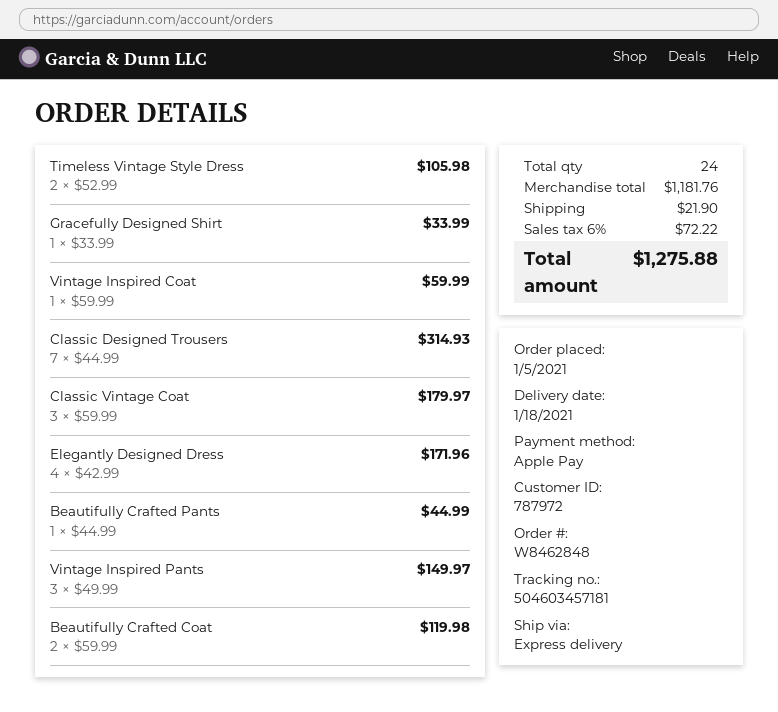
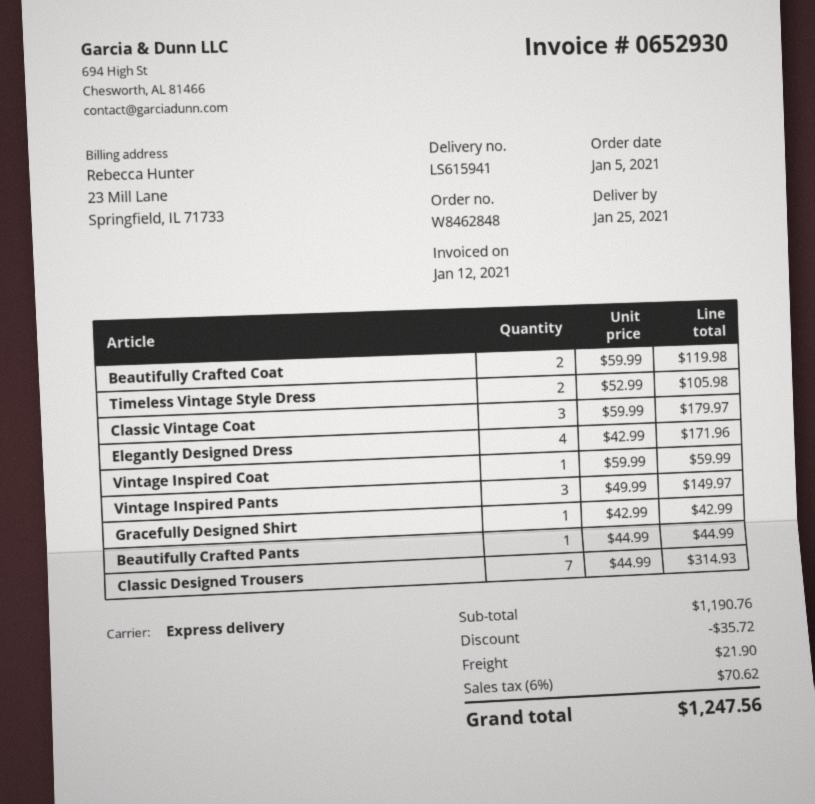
delivery date: 2021-01-18 -> 2021-01-25
Gracefully Designed Shirt: 1 x 33.99 = 33.99 -> 1 x 42.99 = 42.99
subtotal: 1181.76 -> 1190.76
discount: none -> 35.72
tax: 6% = 72.22 -> 6% = 70.62
total: 1275.88 -> 1247.56

